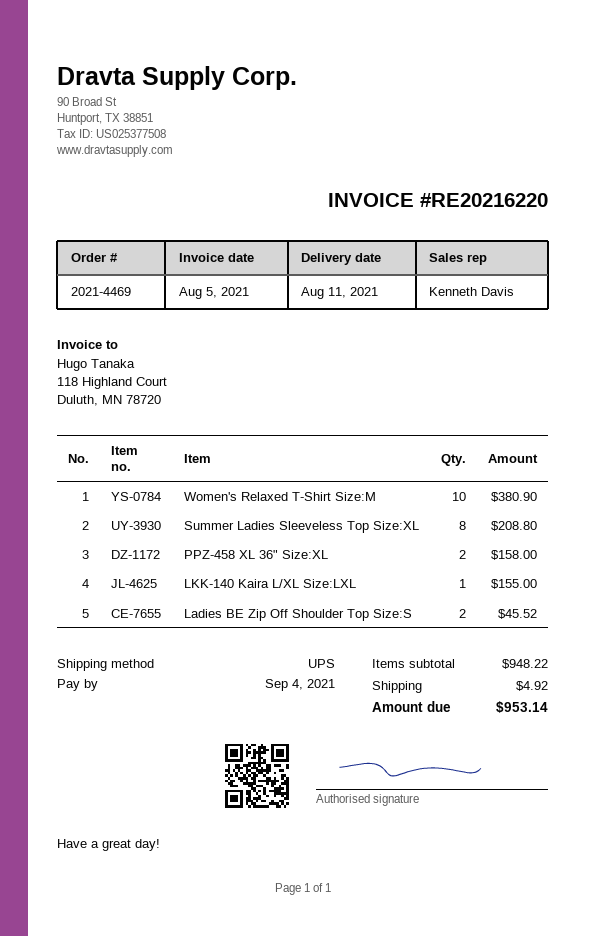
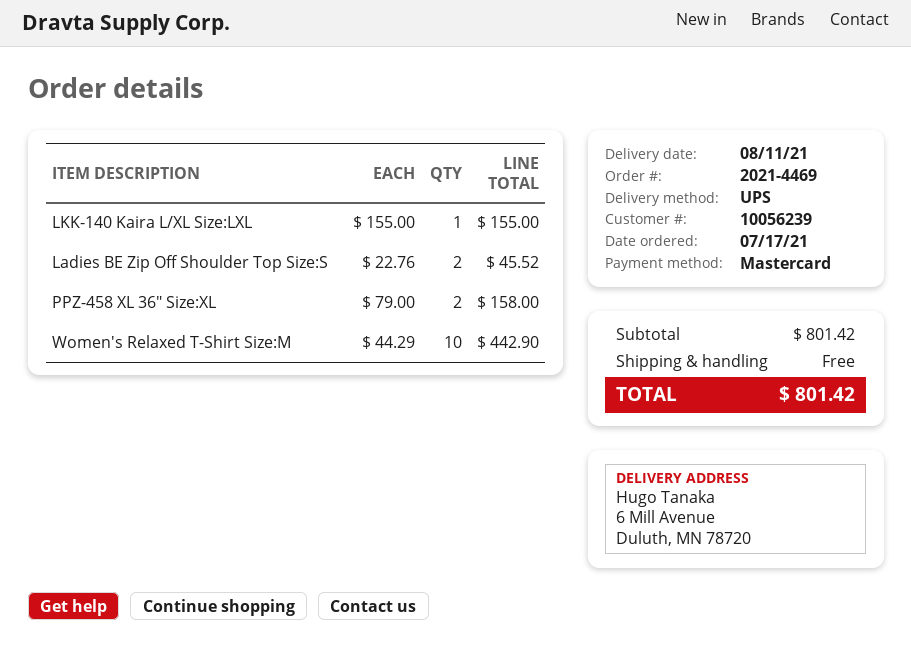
Women's Relaxed T-Shirt Size:M: 10 for 380.90 -> 10 for 442.90
Summer Ladies Sleeveless Top Size:XL: 8 for 208.80 -> none
subtotal: 948.22 -> 801.42
shipping: 4.92 -> 0.00
total: 953.14 -> 801.42

